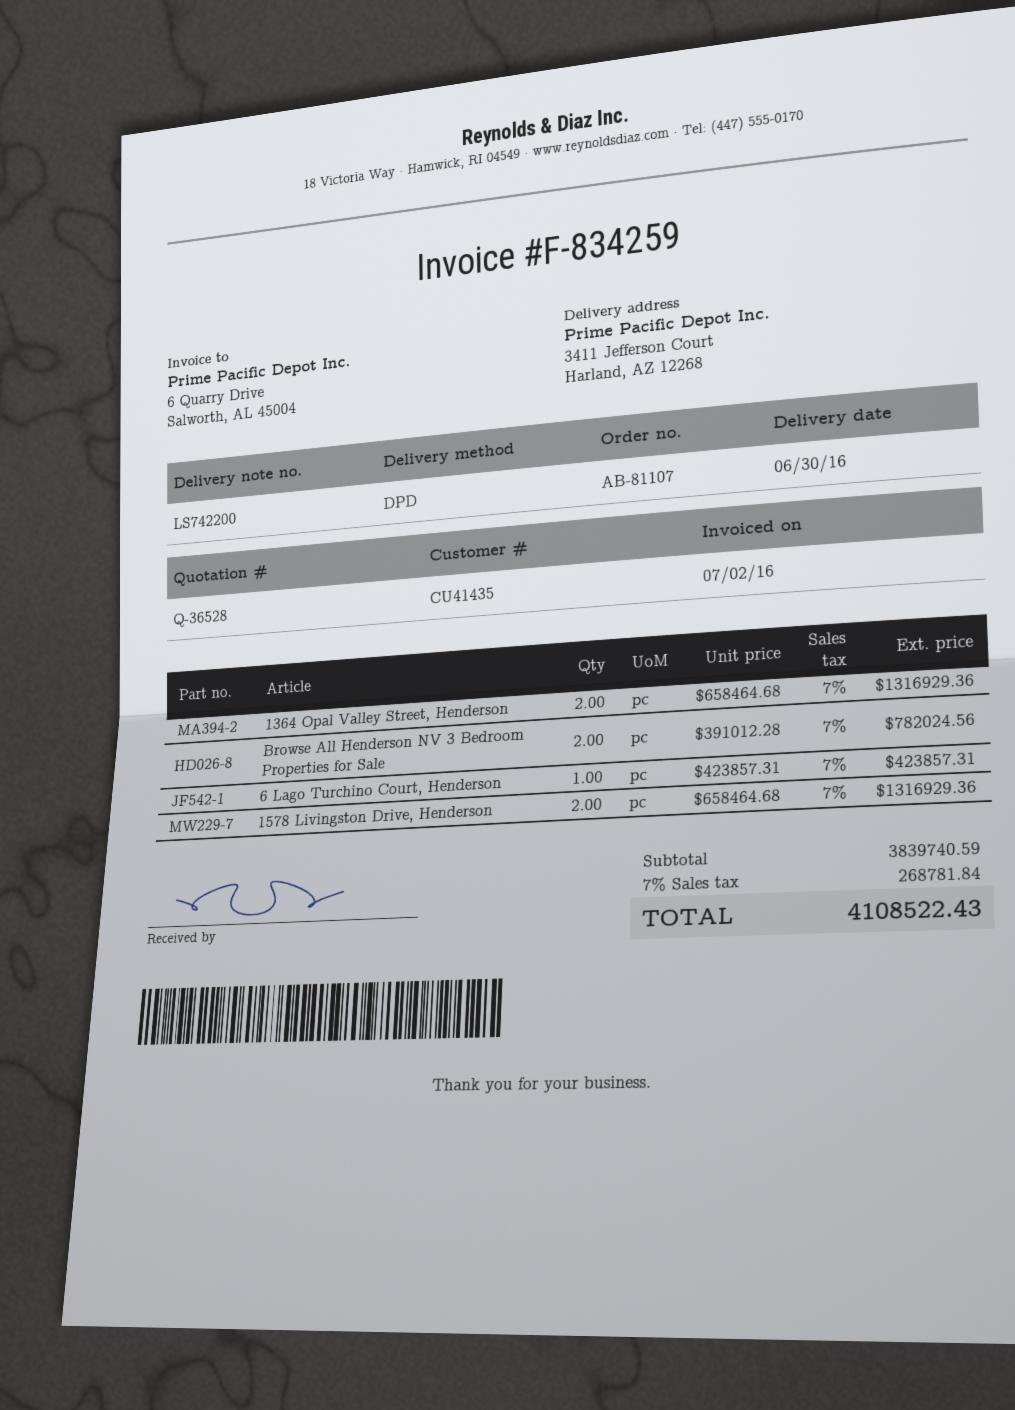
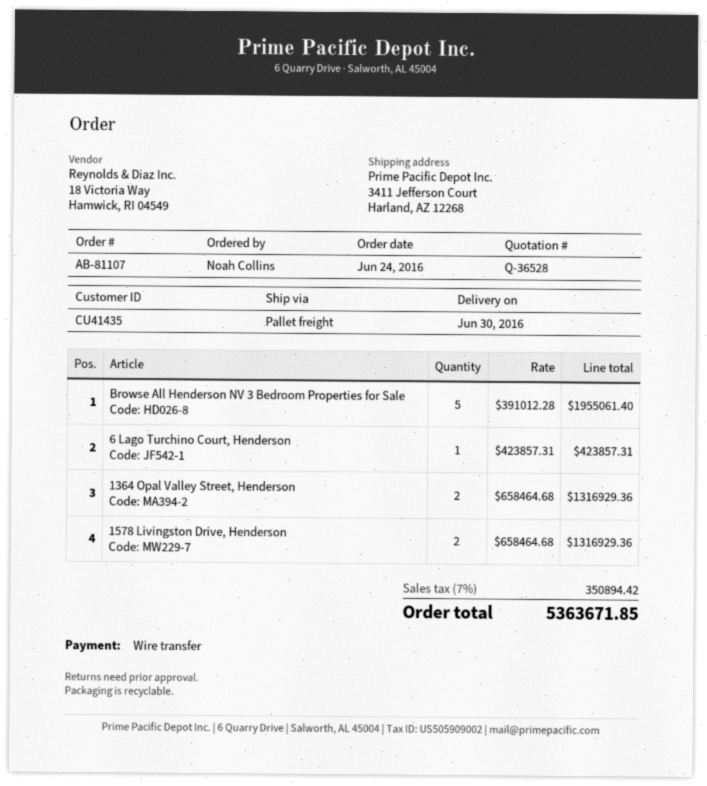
shipping method: DPD -> pallet freight
Browse All Henderson NV 3 Bedroom Properties for Sale: 2 x 391012.28 = 782024.56 -> 5 x 391012.28 = 1955061.40
tax: 7% = 268781.84 -> 7% = 350894.42
total: 4108522.43 -> 5363671.85

